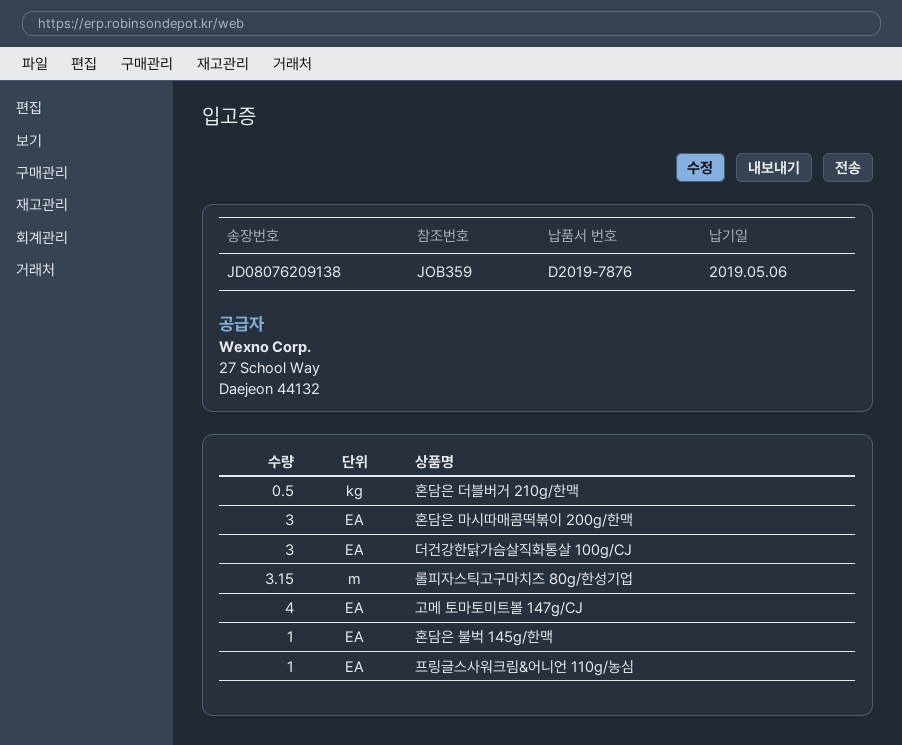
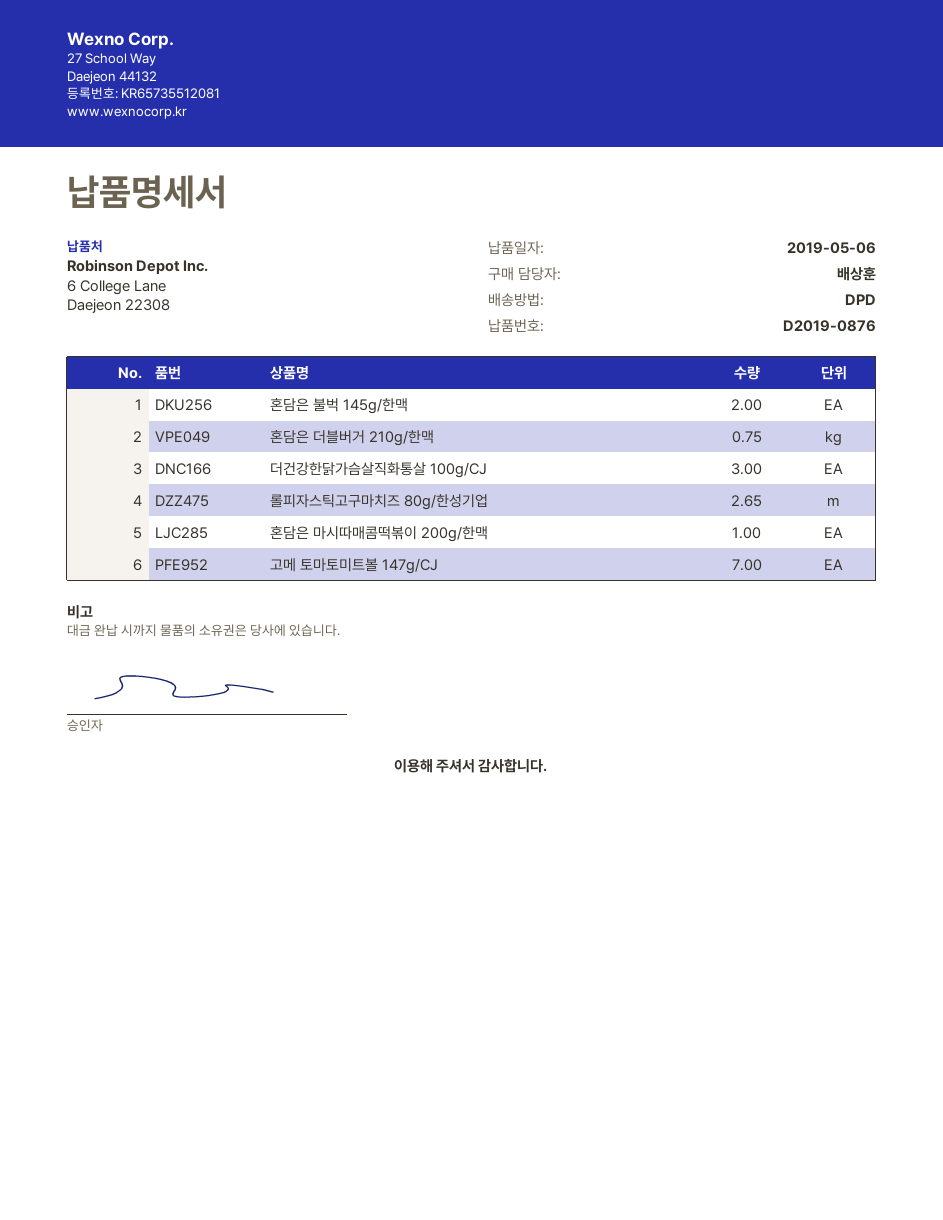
delivery note number: D2019-7876 -> D2019-0876
혼담은 더블버거 210g/한맥: 0.5 -> 0.75
혼담은 마시따매콤떡볶이 200g/한맥: 3 -> 1
롤피자스틱고구마치즈 80g/한성기업: 3.15 -> 2.65
고메 토마토미트볼 147g/CJ: 4 -> 7
혼담은 불벅 145g/한맥: 1 -> 2
프링글스사워크림&어니언 110g/농심: 1 -> none

